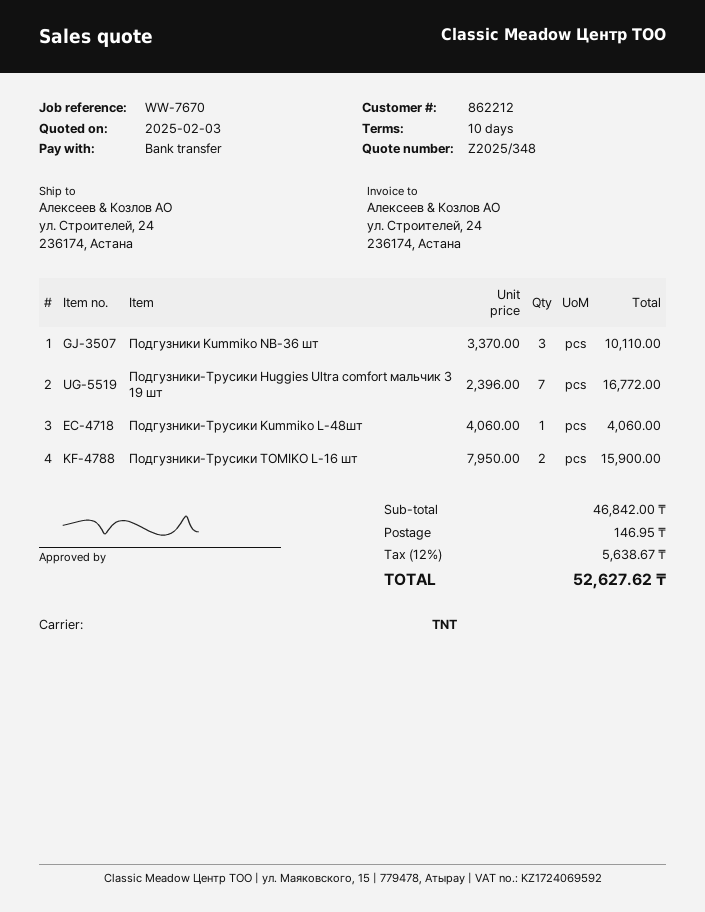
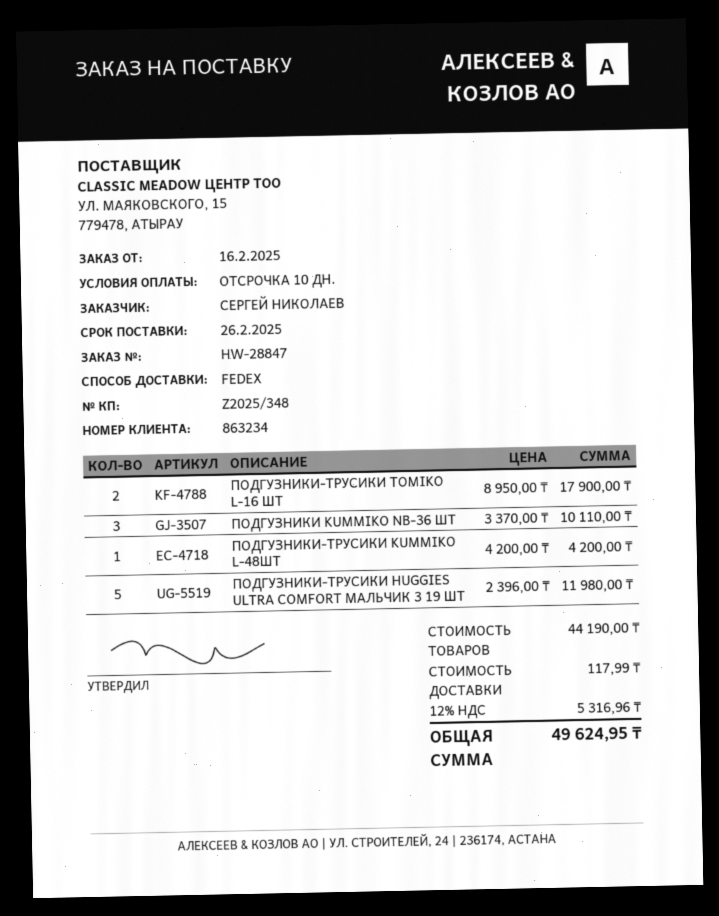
customer number: 862212 -> 863234
shipping method: TNT -> FedEx
Подгузники-Трусики Huggies Ultra comfort мальчик 3 19 шт: 7 x 2396.00 = 16772.00 -> 5 x 2396.00 = 11980.00
Подгузники-Трусики Kummiko L-48шт: 1 x 4060.00 = 4060.00 -> 1 x 4200.00 = 4200.00
Подгузники-Трусики TOMIKO L-16 шт: 2 x 7950.00 = 15900.00 -> 2 x 8950.00 = 17900.00
subtotal: 46842.00 -> 44190.00
shipping: 146.95 -> 117.99
tax: 12% = 5638.67 -> 12% = 5316.96
total: 52627.62 -> 49624.95

